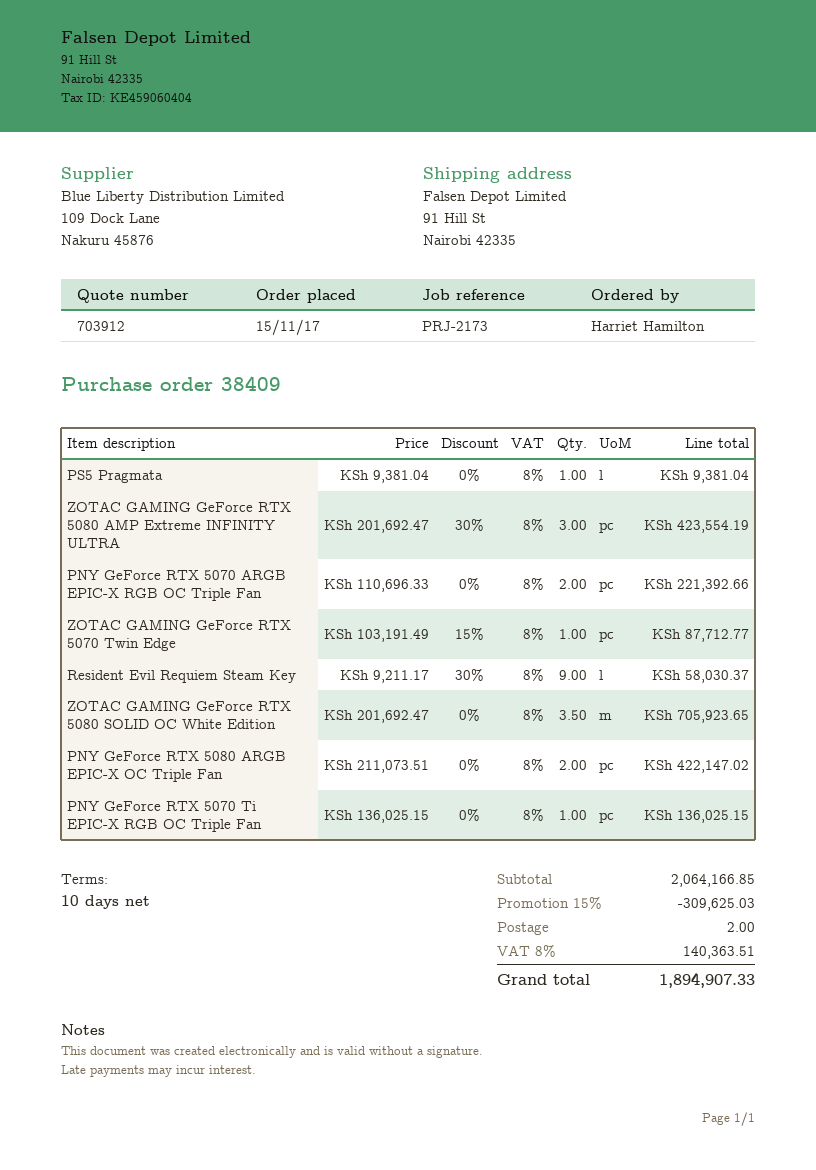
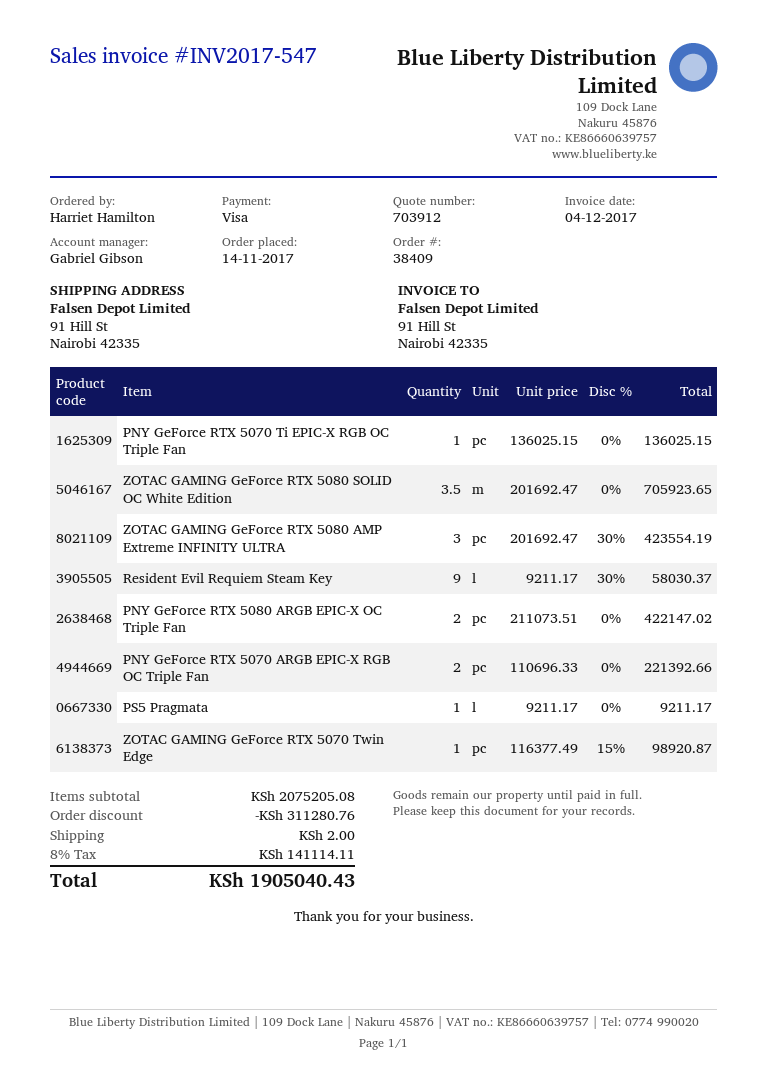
order date: 2017-11-15 -> 2017-11-14
PS5 Pragmata: 1 x 9381.04 = 9381.04 -> 1 x 9211.17 = 9211.17
ZOTAC GAMING GeForce RTX 5070 Twin Edge: 1 x 103191.49 - 15% = 87712.77 -> 1 x 116377.49 - 15% = 98920.87
subtotal: 2064166.85 -> 2075205.08
discount: 309625.03 -> 311280.76
tax: 8% = 140363.51 -> 8% = 141114.11
total: 1894907.33 -> 1905040.43

